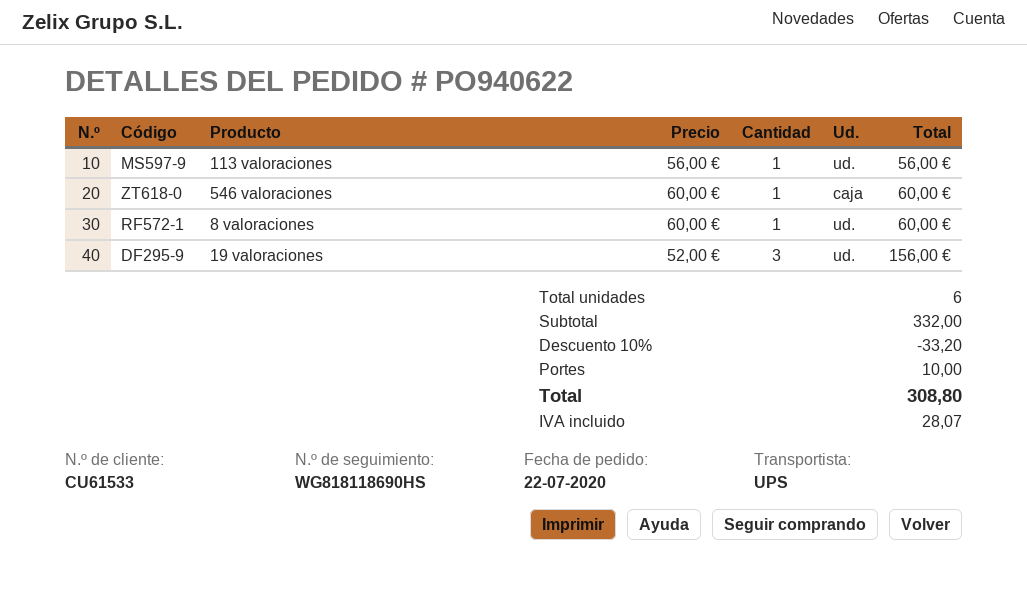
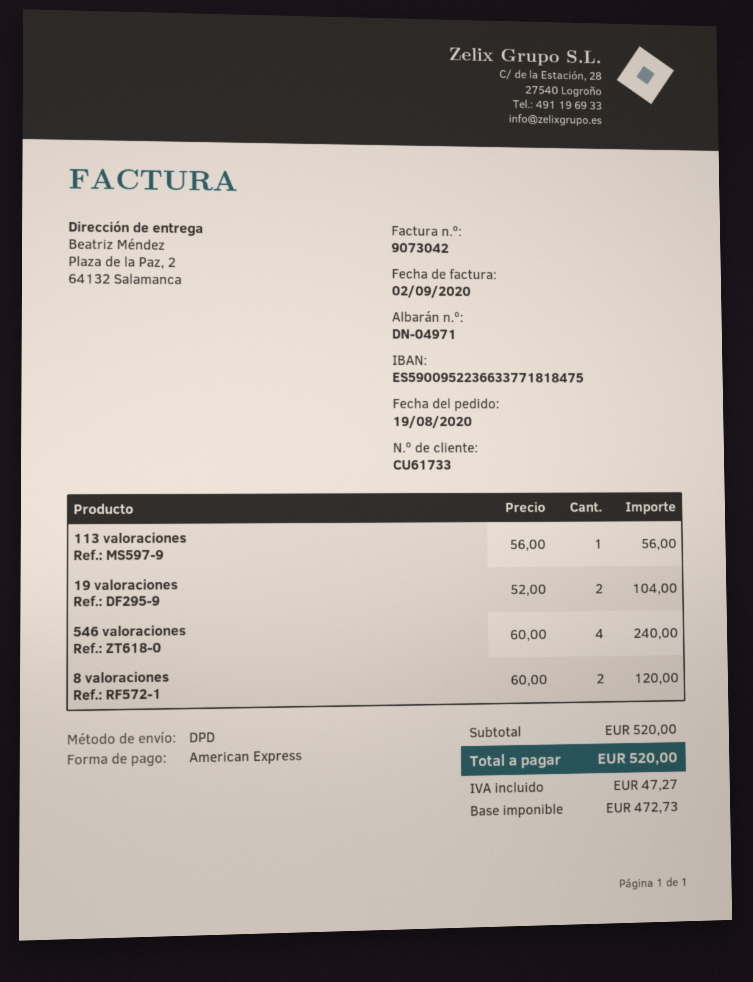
order date: 2020-07-22 -> 2020-08-19
customer number: CU61533 -> CU61733
shipping method: UPS -> DPD
546 valoraciones: 1 x 60.00 = 60.00 -> 4 x 60.00 = 240.00
8 valoraciones: 1 x 60.00 = 60.00 -> 2 x 60.00 = 120.00
19 valoraciones: 3 x 52.00 = 156.00 -> 2 x 52.00 = 104.00
subtotal: 332.00 -> 520.00
discount: 10% = 33.20 -> none
shipping: 10.00 -> none
tax: 28.07 -> 47.27
total: 308.80 -> 520.00

